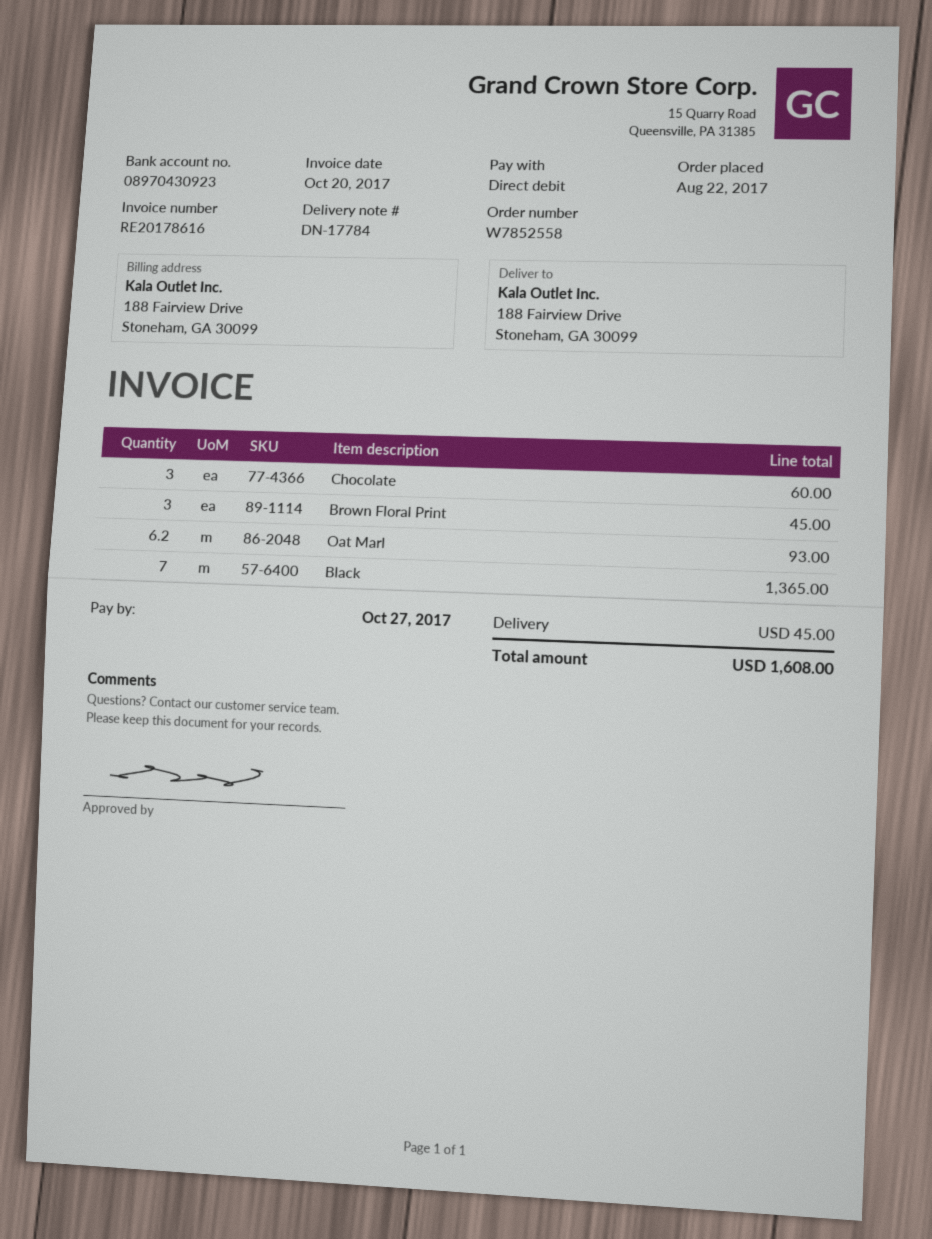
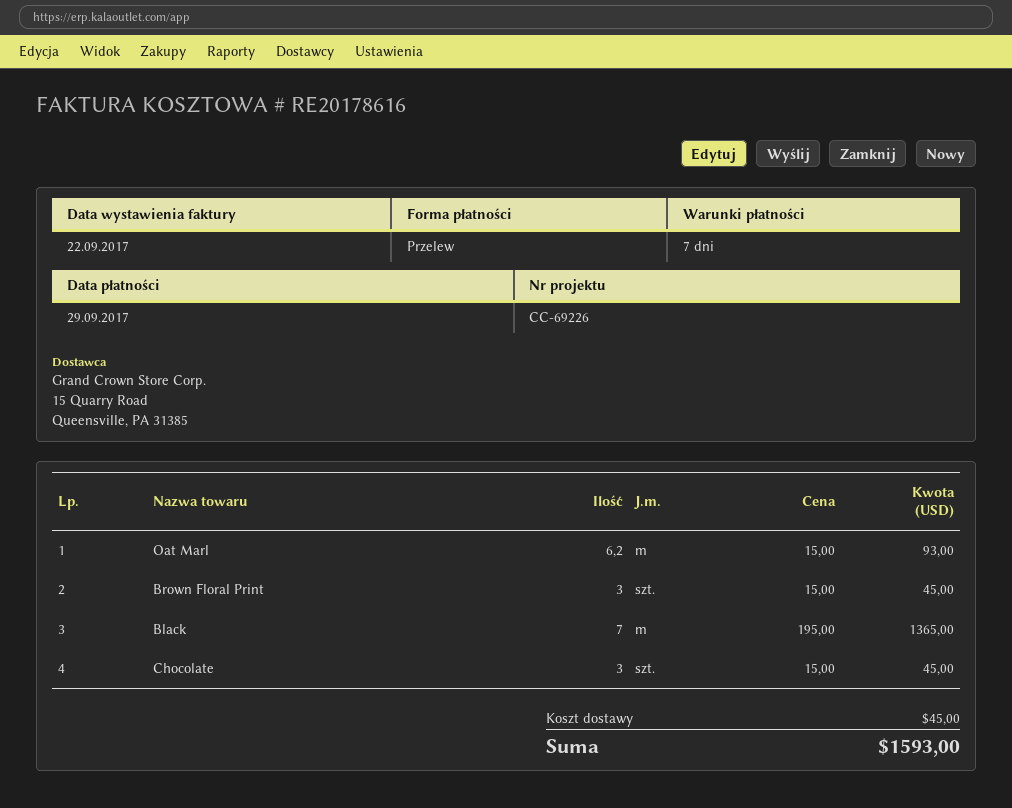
invoice date: 2017-10-20 -> 2017-09-22
due date: 2017-10-27 -> 2017-09-29
payment method: direct debit -> bank transfer
Chocolate: 3 for 60.00 -> 3 for 45.00
total: 1608.00 -> 1593.00

